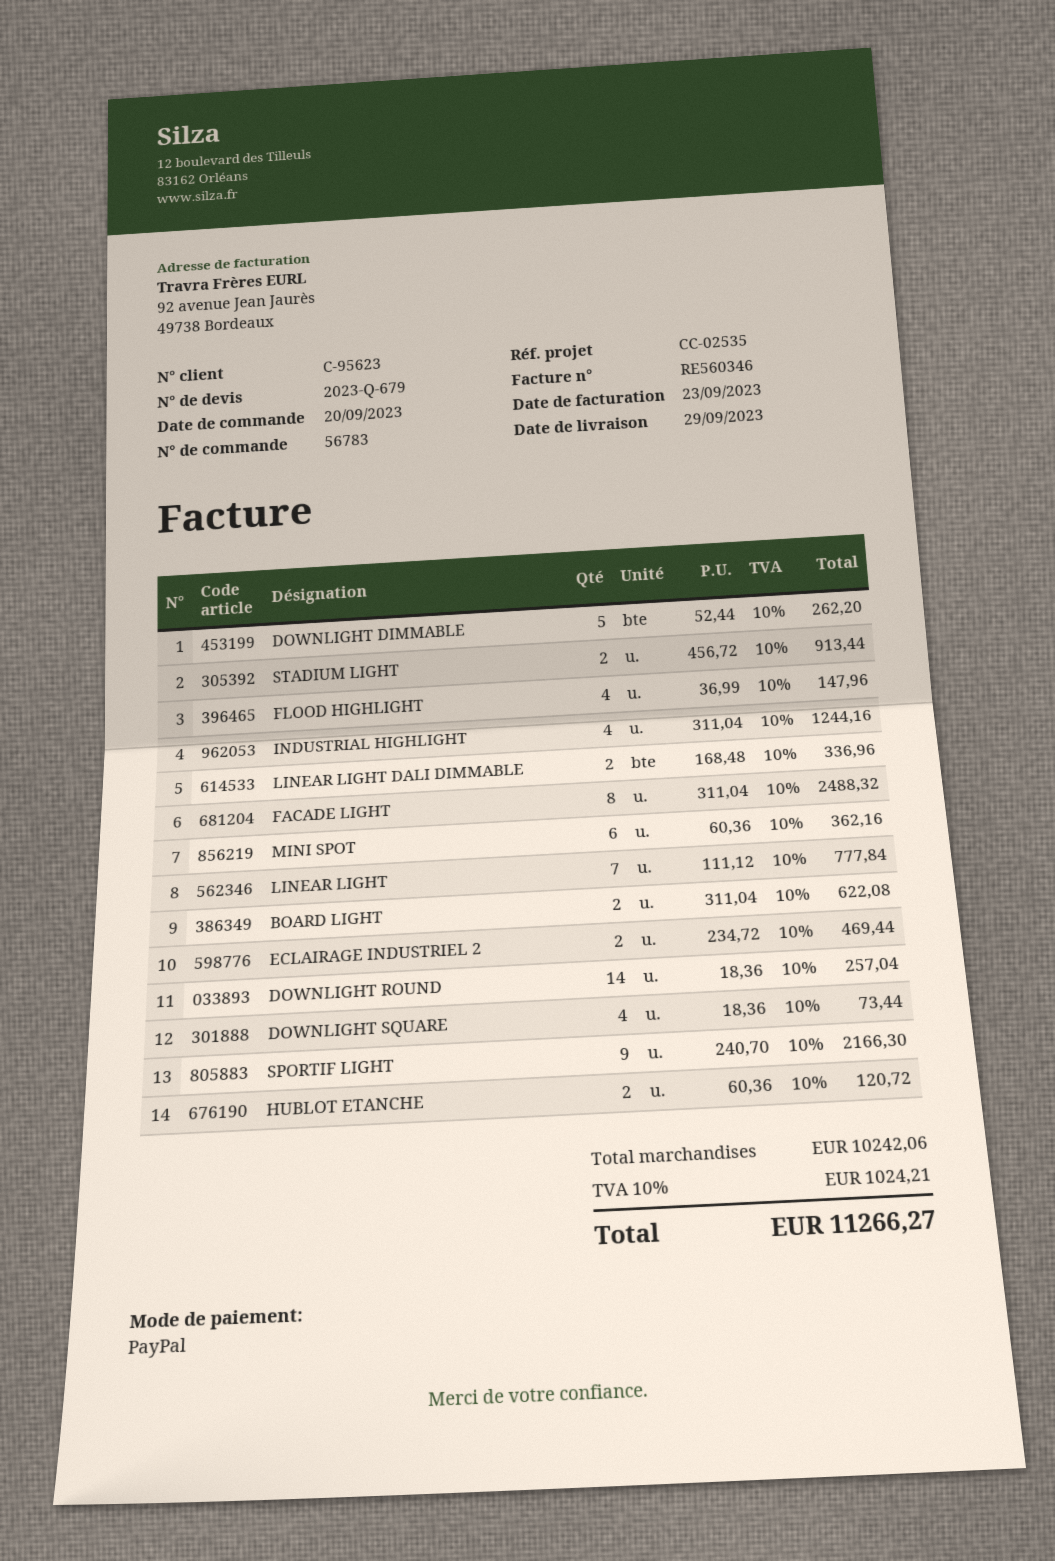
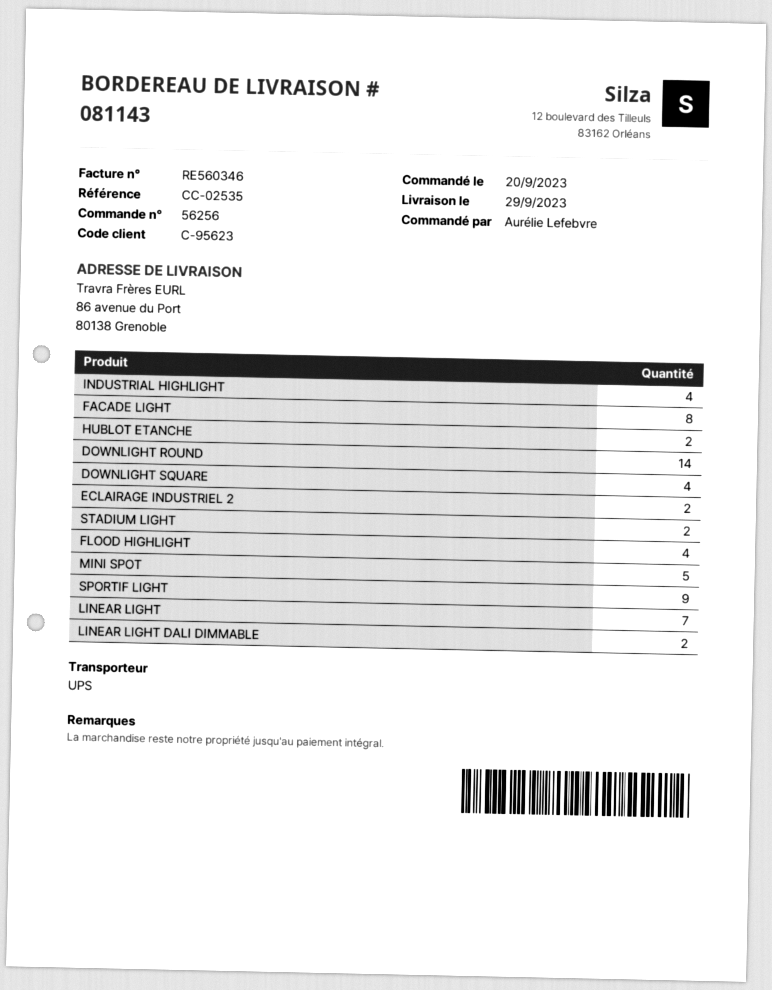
order number: 56783 -> 56256
DOWNLIGHT DIMMABLE: 5 -> none
MINI SPOT: 6 -> 5
BOARD LIGHT: 2 -> none

